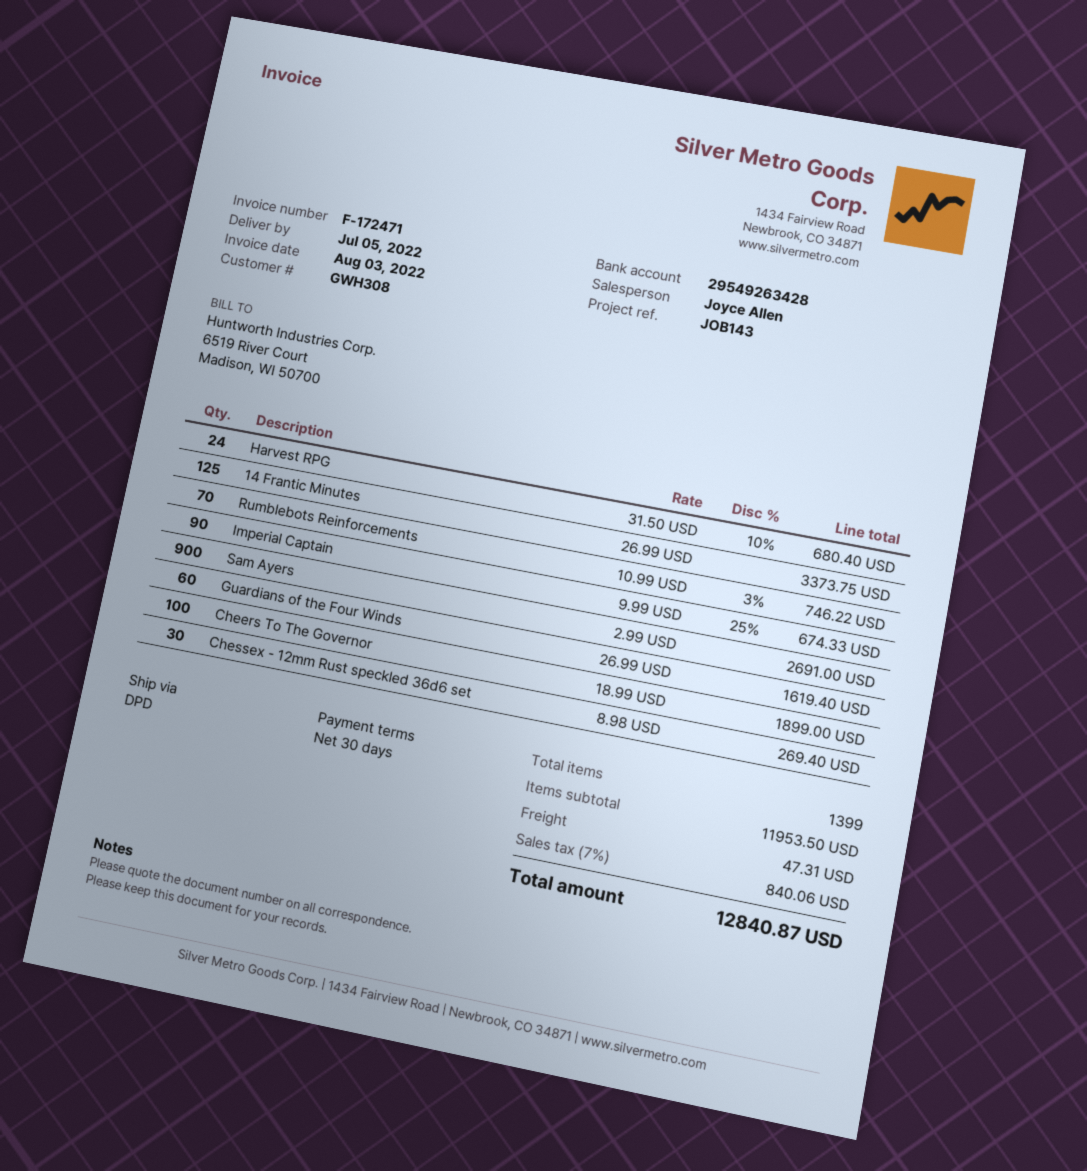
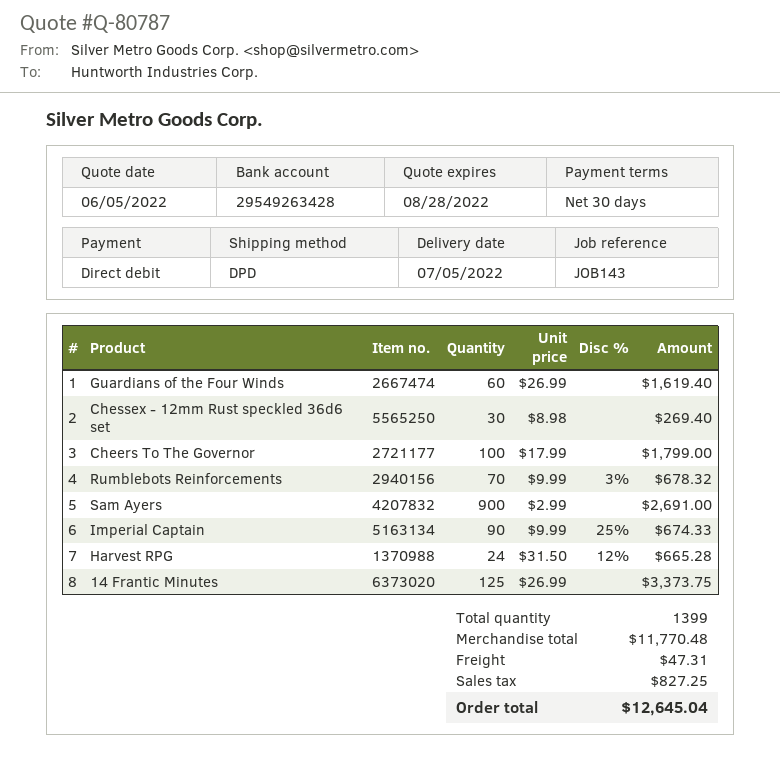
Harvest RPG: 24 x 31.50 - 10% = 680.40 -> 24 x 31.50 - 12% = 665.28
Rumblebots Reinforcements: 70 x 10.99 - 3% = 746.22 -> 70 x 9.99 - 3% = 678.32
Cheers To The Governor: 100 x 18.99 = 1899.00 -> 100 x 17.99 = 1799.00
subtotal: 11953.50 -> 11770.48
tax: 840.06 -> 827.25
total: 12840.87 -> 12645.04

